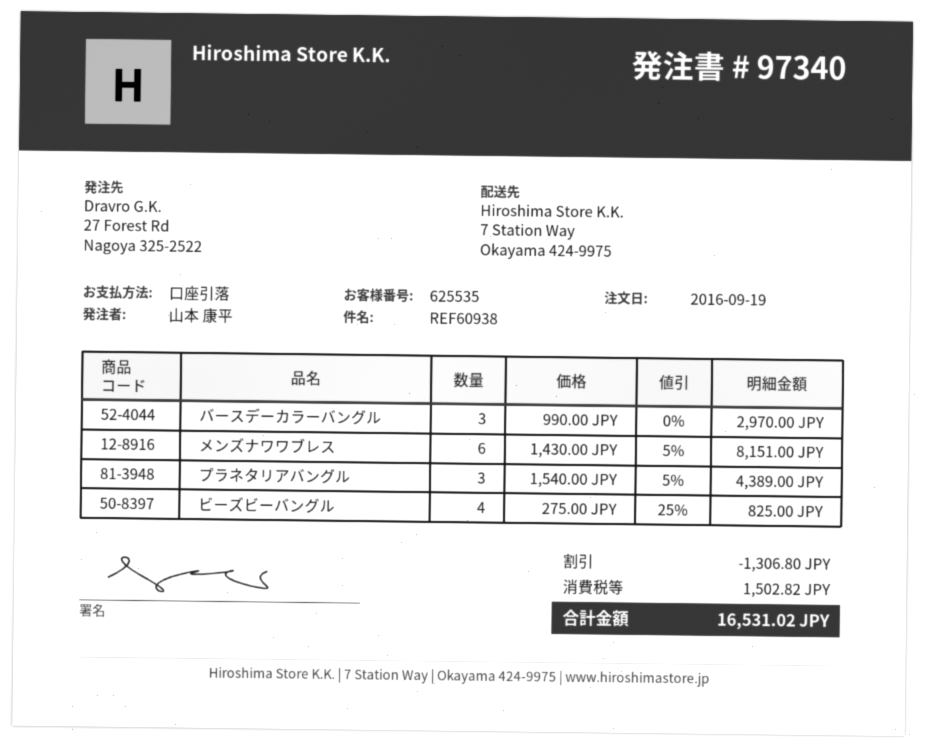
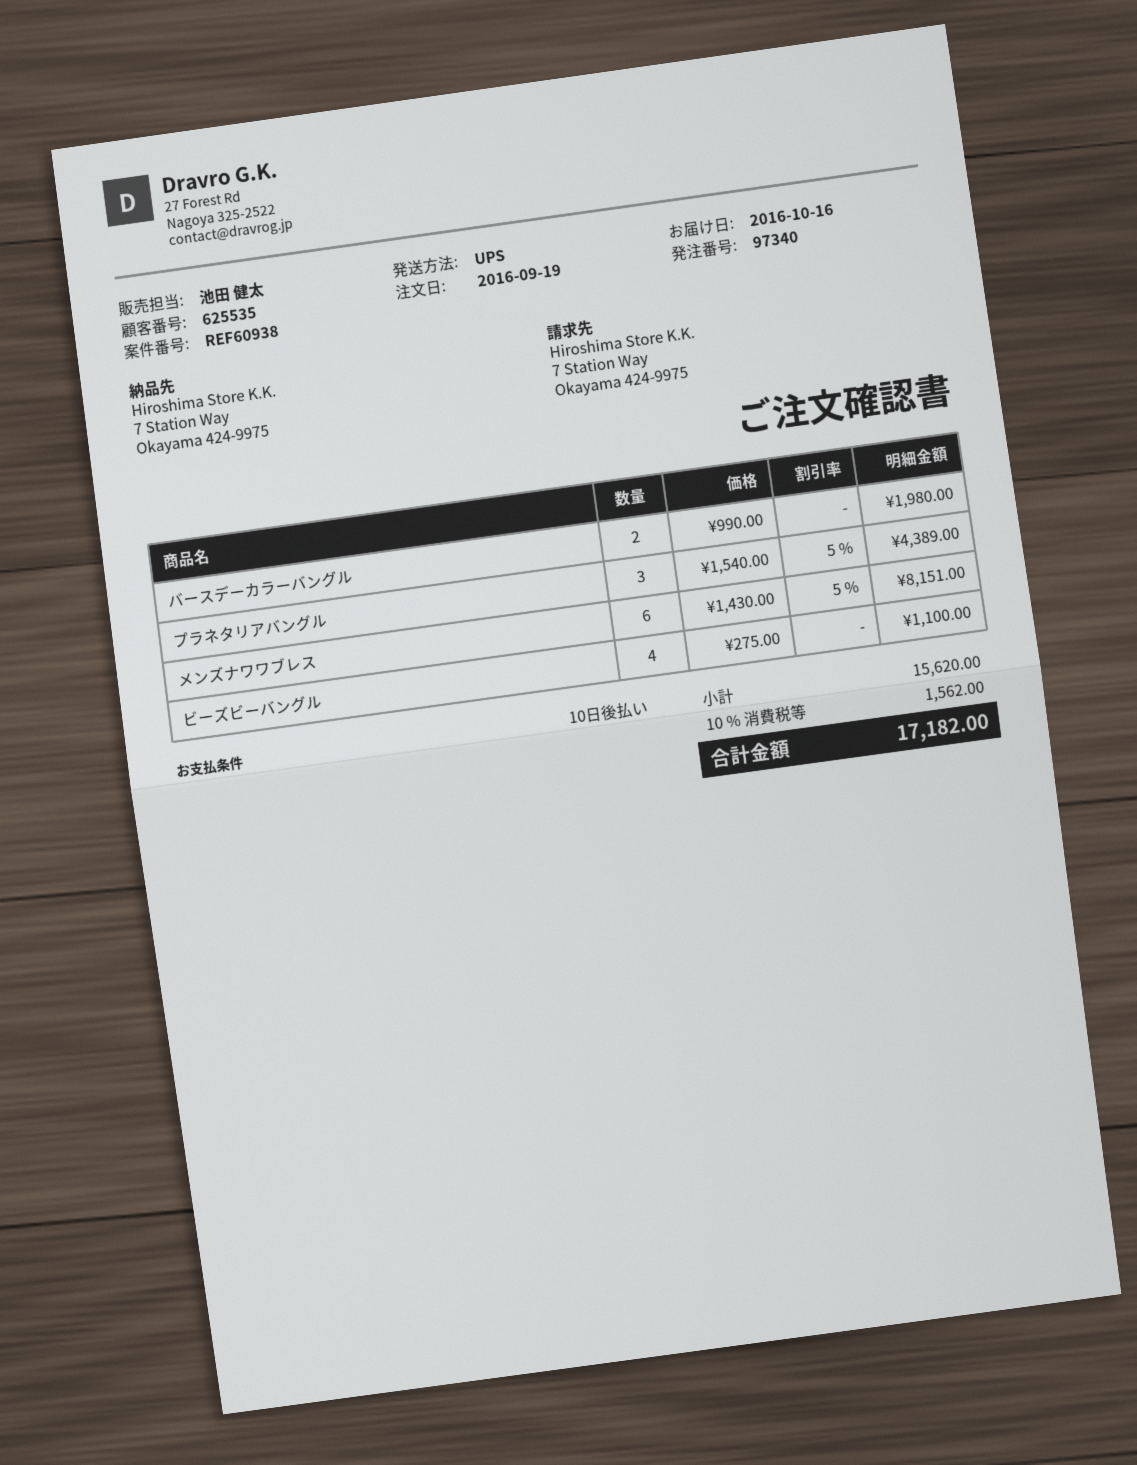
バースデーカラーバングル: 3 x 990.00 = 2970.00 -> 2 x 990.00 = 1980.00
ビーズビーバングル: 4 x 275.00 - 25% = 825.00 -> 4 x 275.00 = 1100.00
discount: 1306.80 -> none
tax: 1502.82 -> 1562.00
total: 16531.02 -> 17182.00

